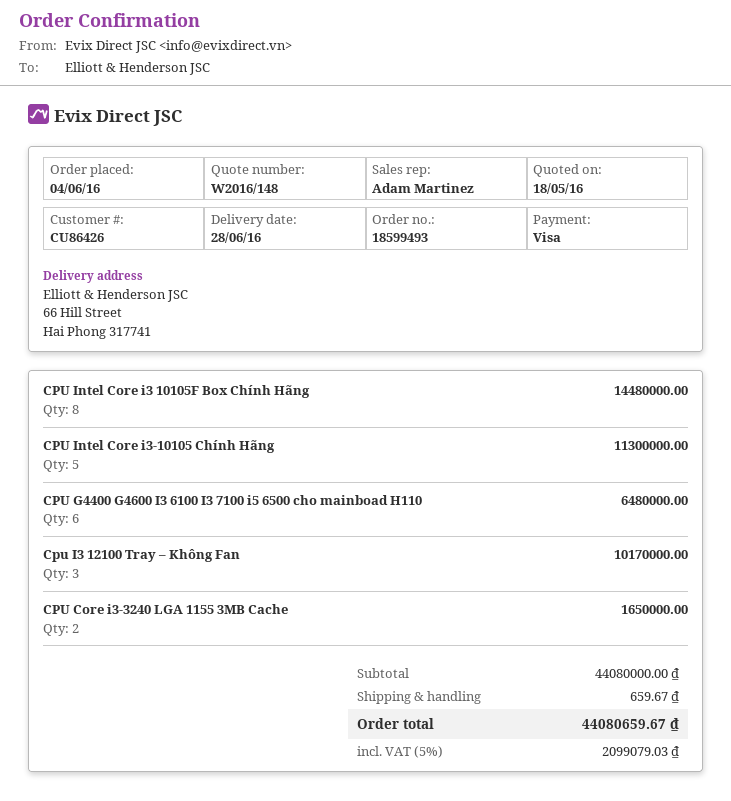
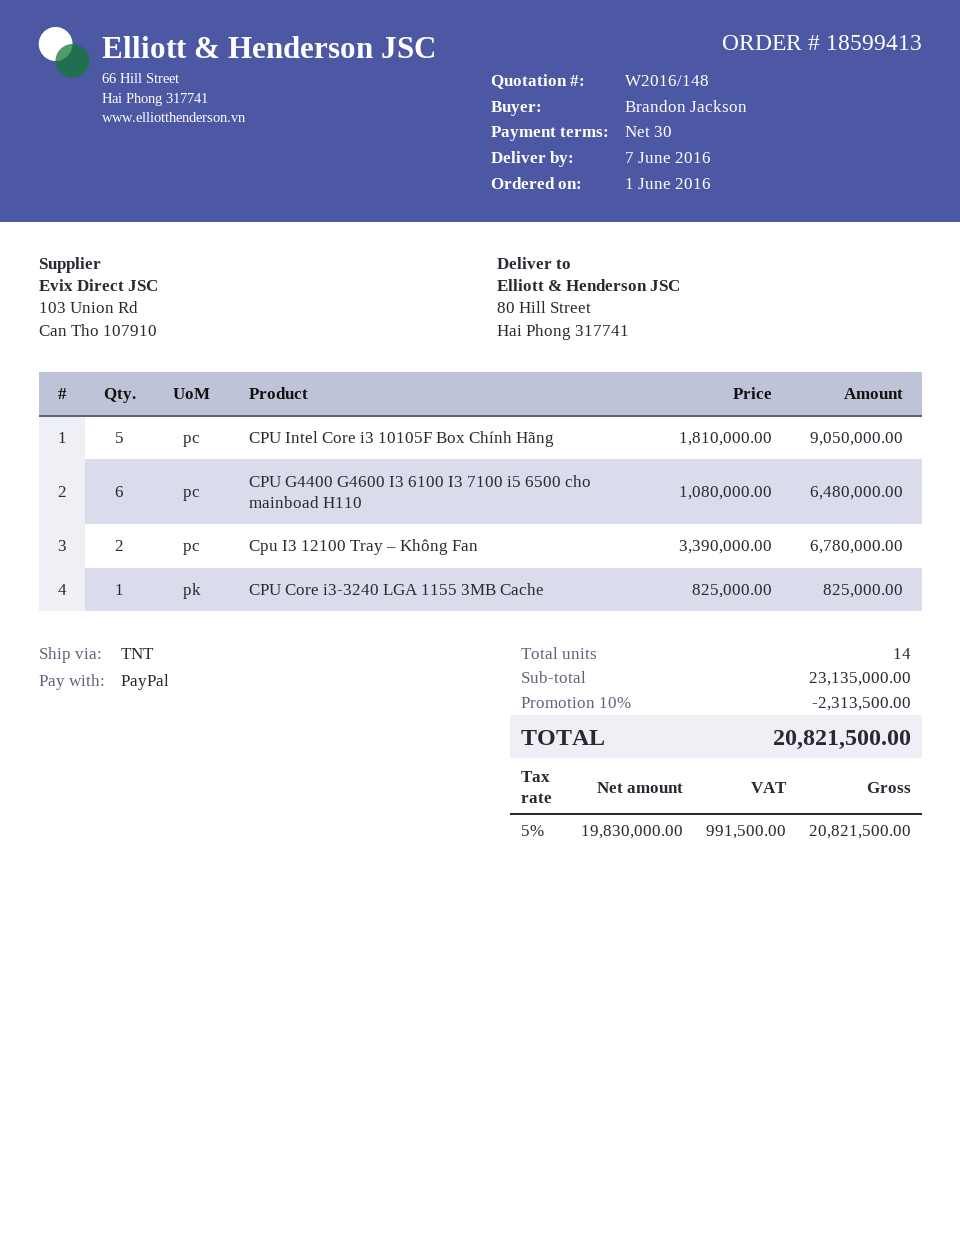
order number: 18599493 -> 18599413
order date: 2016-06-04 -> 2016-06-01
delivery date: 2016-06-28 -> 2016-06-07
payment method: Visa -> PayPal
ship to: 66 Hill Street, Hai Phong 317741 -> 80 Hill Street, Hai Phong 317741
CPU Intel Core i3 10105F Box Chính Hãng: 8 for 14480000.00 -> 5 for 9050000.00
CPU Intel Core i3-10105 Chính Hãng: 5 for 11300000.00 -> none
Cpu I3 12100 Tray – Không Fan: 3 for 10170000.00 -> 2 for 6780000.00
CPU Core i3-3240 LGA 1155 3MB Cache: 2 for 1650000.00 -> 1 for 825000.00
subtotal: 44080000.00 -> 23135000.00
discount: none -> 10% = 2313500.00
shipping: 659.67 -> none
tax: 5% = 2099079.03 -> 5% = 991500.00
total: 44080659.67 -> 20821500.00

